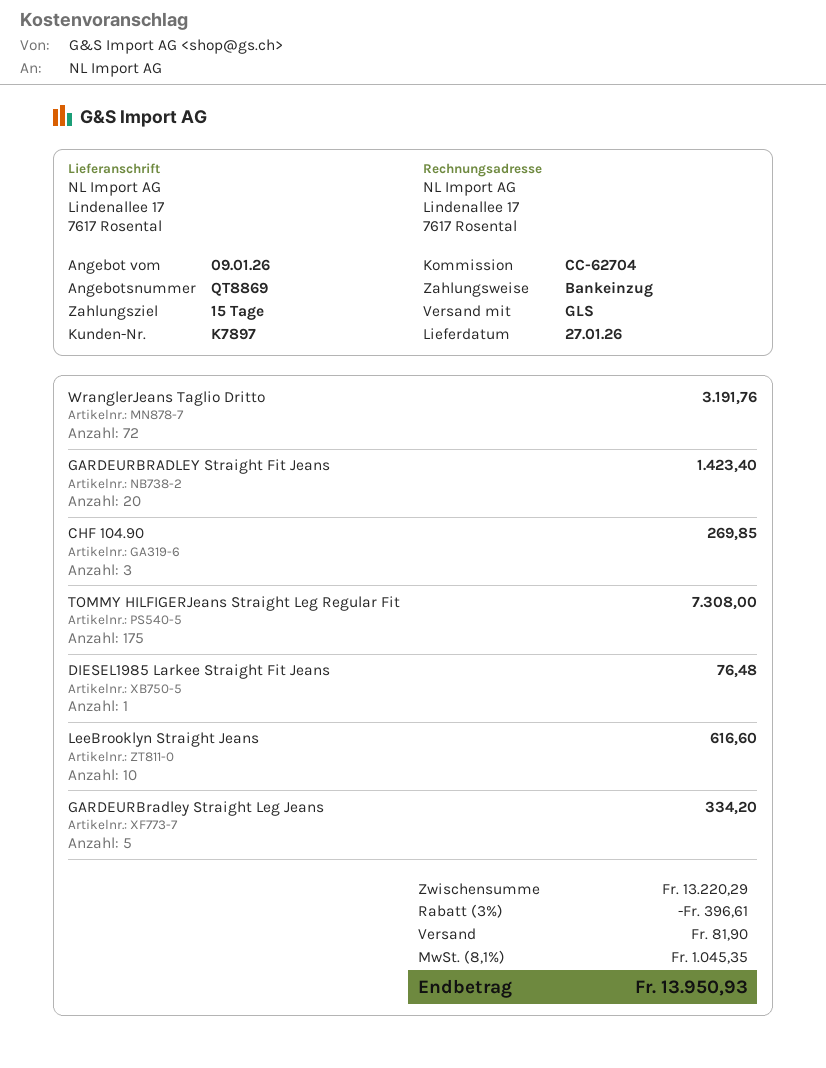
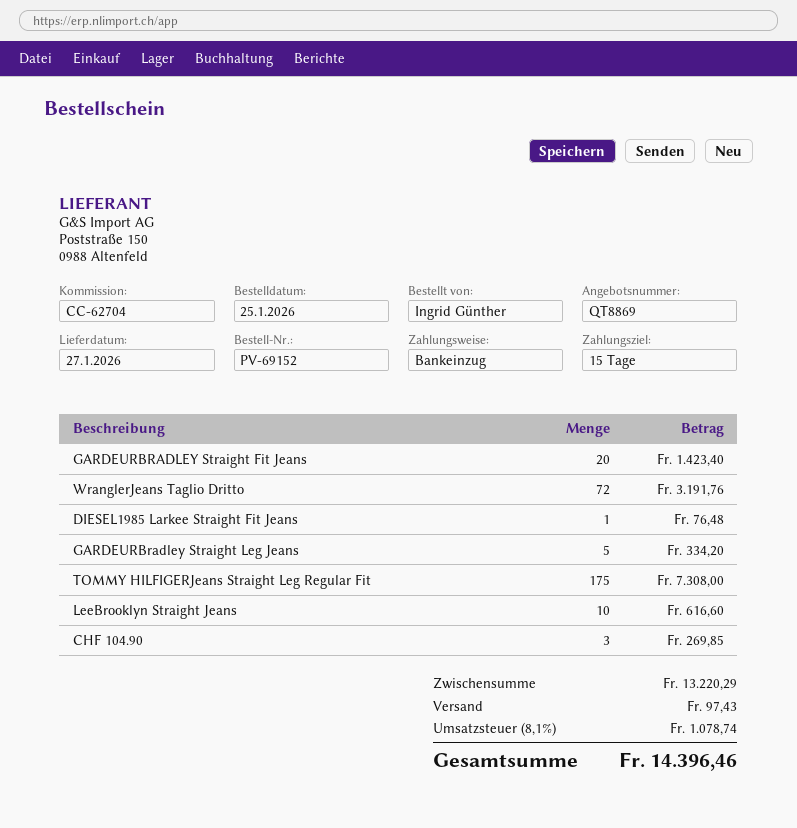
discount: 3% = 396.61 -> none
shipping: 81.90 -> 97.43
tax: 8.1% = 1045.35 -> 8.1% = 1078.74
total: 13950.93 -> 14396.46

